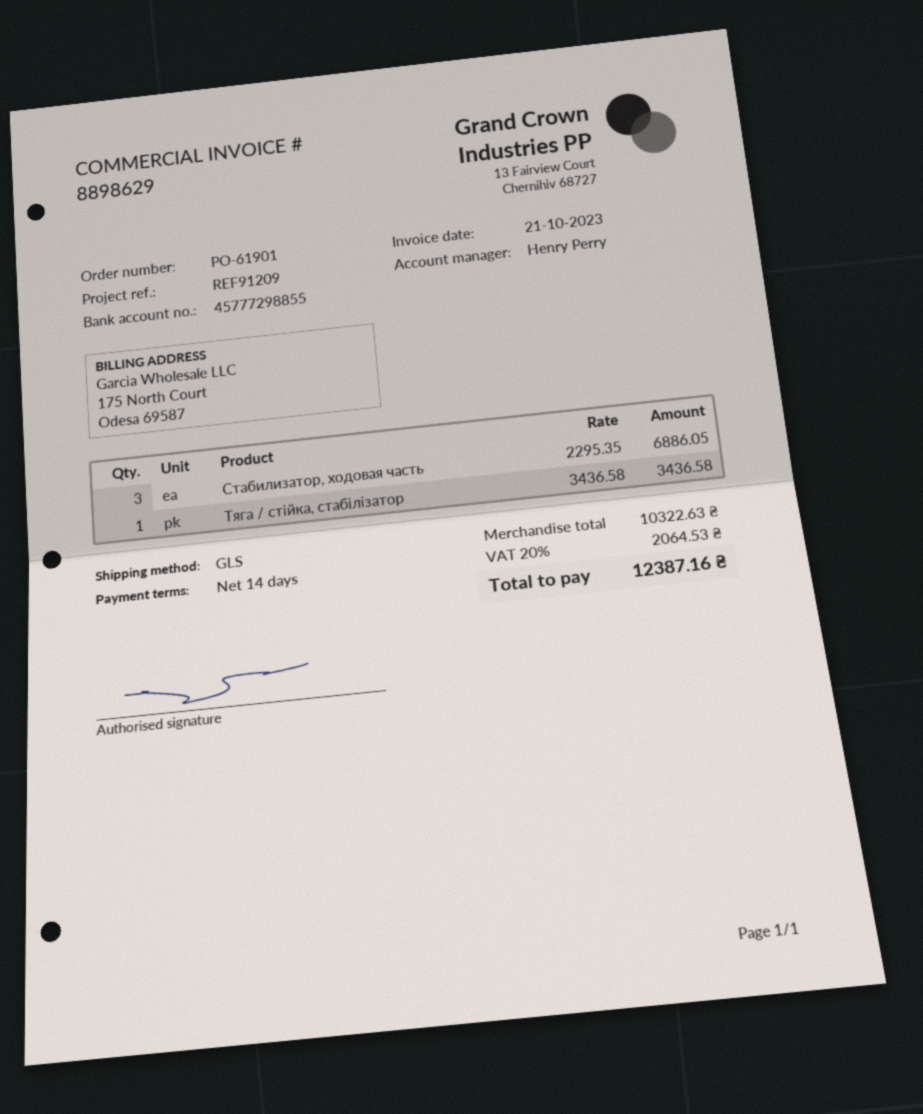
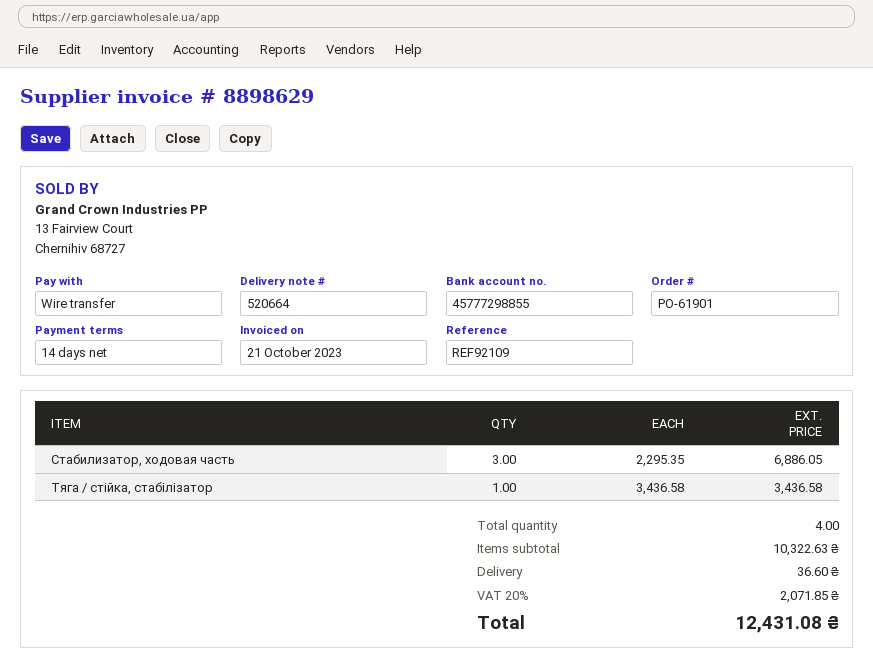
reference: REF91209 -> REF92109
shipping: none -> 36.60
tax: 20% = 2064.53 -> 20% = 2071.85
total: 12387.16 -> 12431.08

